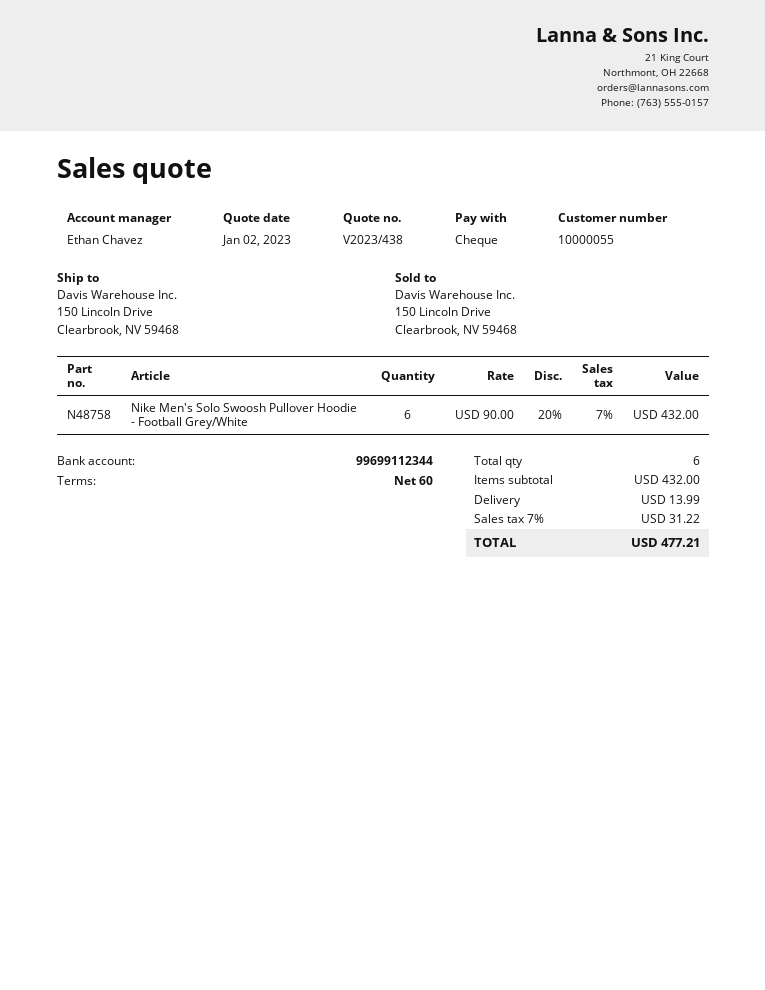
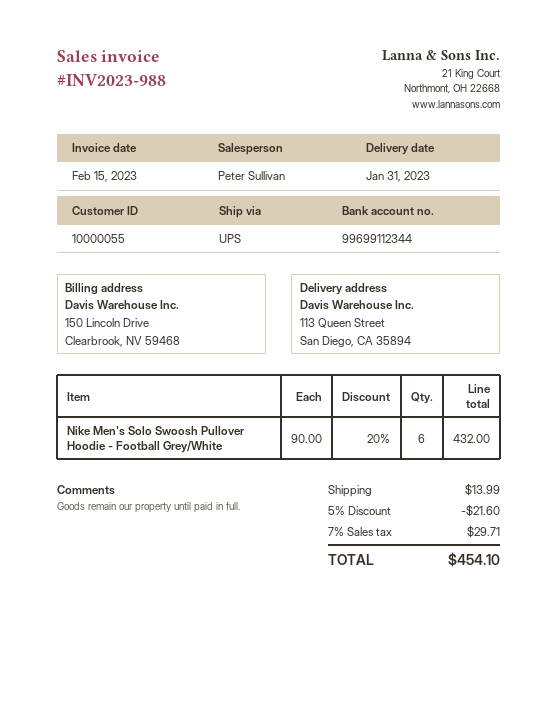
sales rep: Ethan Chavez -> Peter Sullivan
ship to: 150 Lincoln Drive, Clearbrook, NV 59468 -> 113 Queen Street, San Diego, CA 35894
discount: none -> 5% = 21.60
tax: 7% = 31.22 -> 7% = 29.71
total: 477.21 -> 454.10

